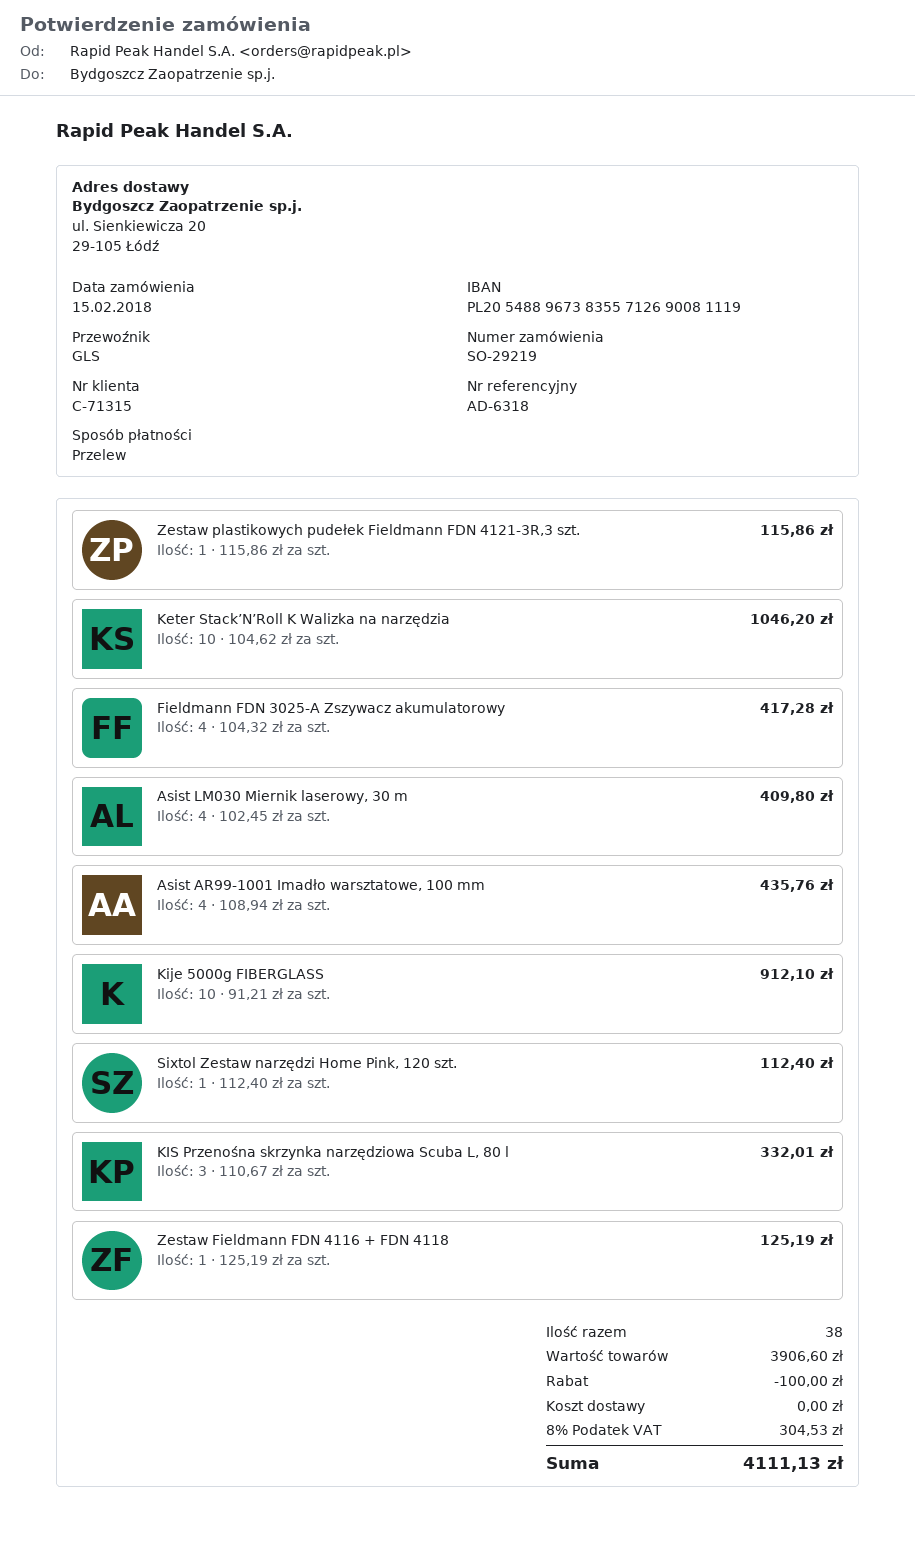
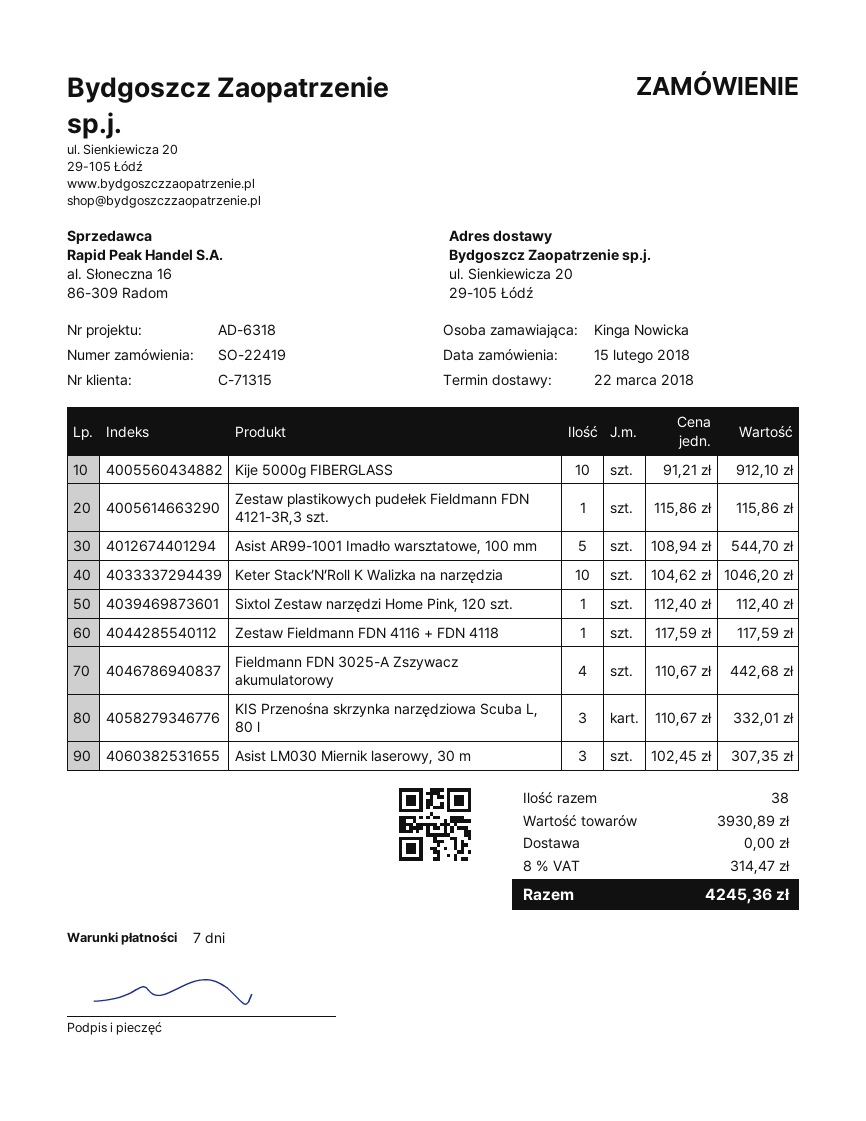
order number: SO-29219 -> SO-22419
Fieldmann FDN 3025-A Zszywacz akumulatorowy: 4 x 104.32 = 417.28 -> 4 x 110.67 = 442.68
Asist LM030 Miernik laserowy, 30 m: 4 x 102.45 = 409.80 -> 3 x 102.45 = 307.35
Asist AR99-1001 Imadło warsztatowe, 100 mm: 4 x 108.94 = 435.76 -> 5 x 108.94 = 544.70
Zestaw Fieldmann FDN 4116 + FDN 4118: 1 x 125.19 = 125.19 -> 1 x 117.59 = 117.59
subtotal: 3906.60 -> 3930.89
discount: 100.00 -> none
tax: 8% = 304.53 -> 8% = 314.47
total: 4111.13 -> 4245.36

